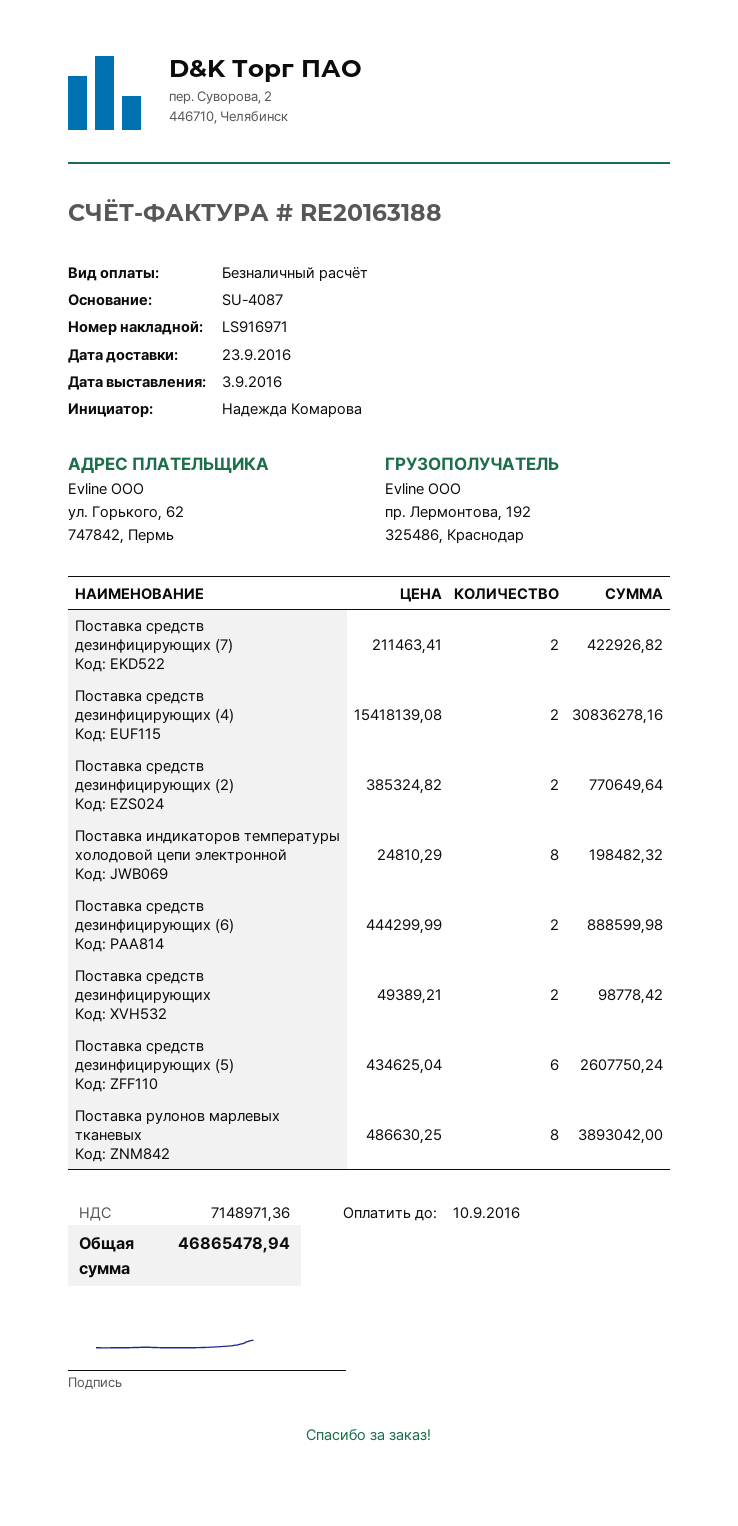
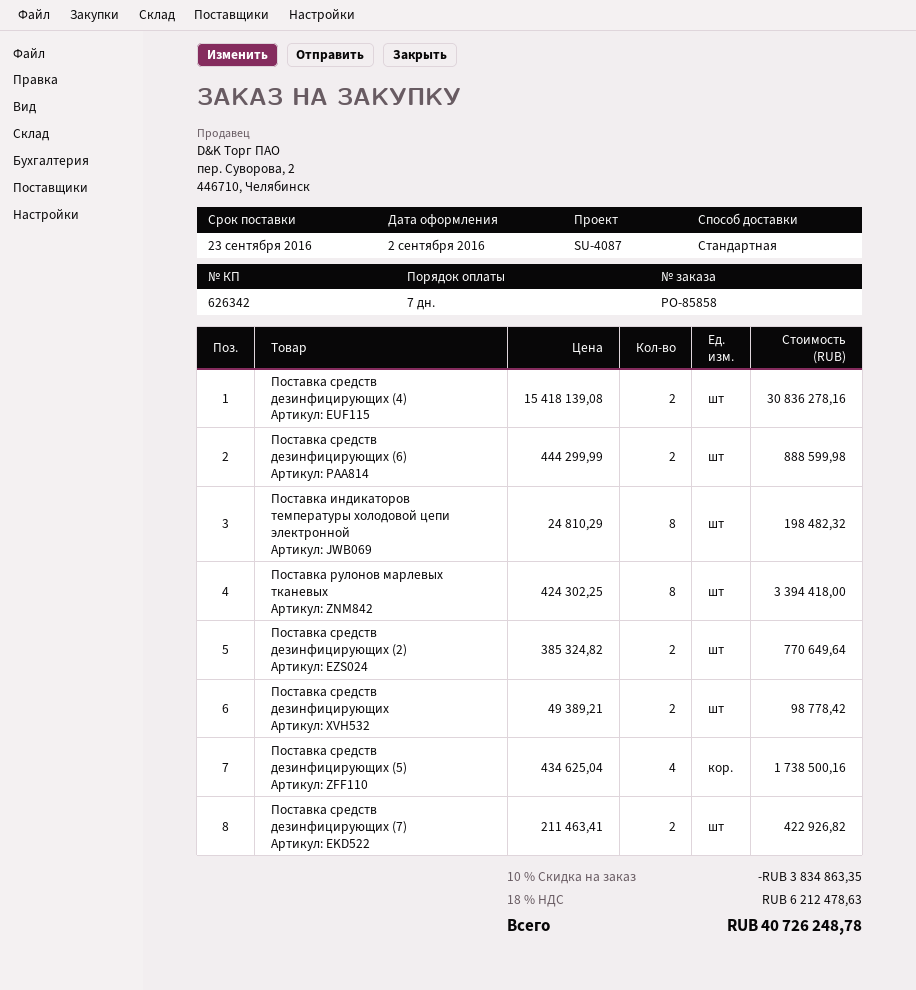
Поставка средств дезинфицирующих (5): 6 x 434625.04 = 2607750.24 -> 4 x 434625.04 = 1738500.16
Поставка рулонов марлевых тканевых: 8 x 486630.25 = 3893042.00 -> 8 x 424302.25 = 3394418.00
discount: none -> 10% = 3834863.35
tax: 7148971.36 -> 6212478.63
total: 46865478.94 -> 40726248.78

